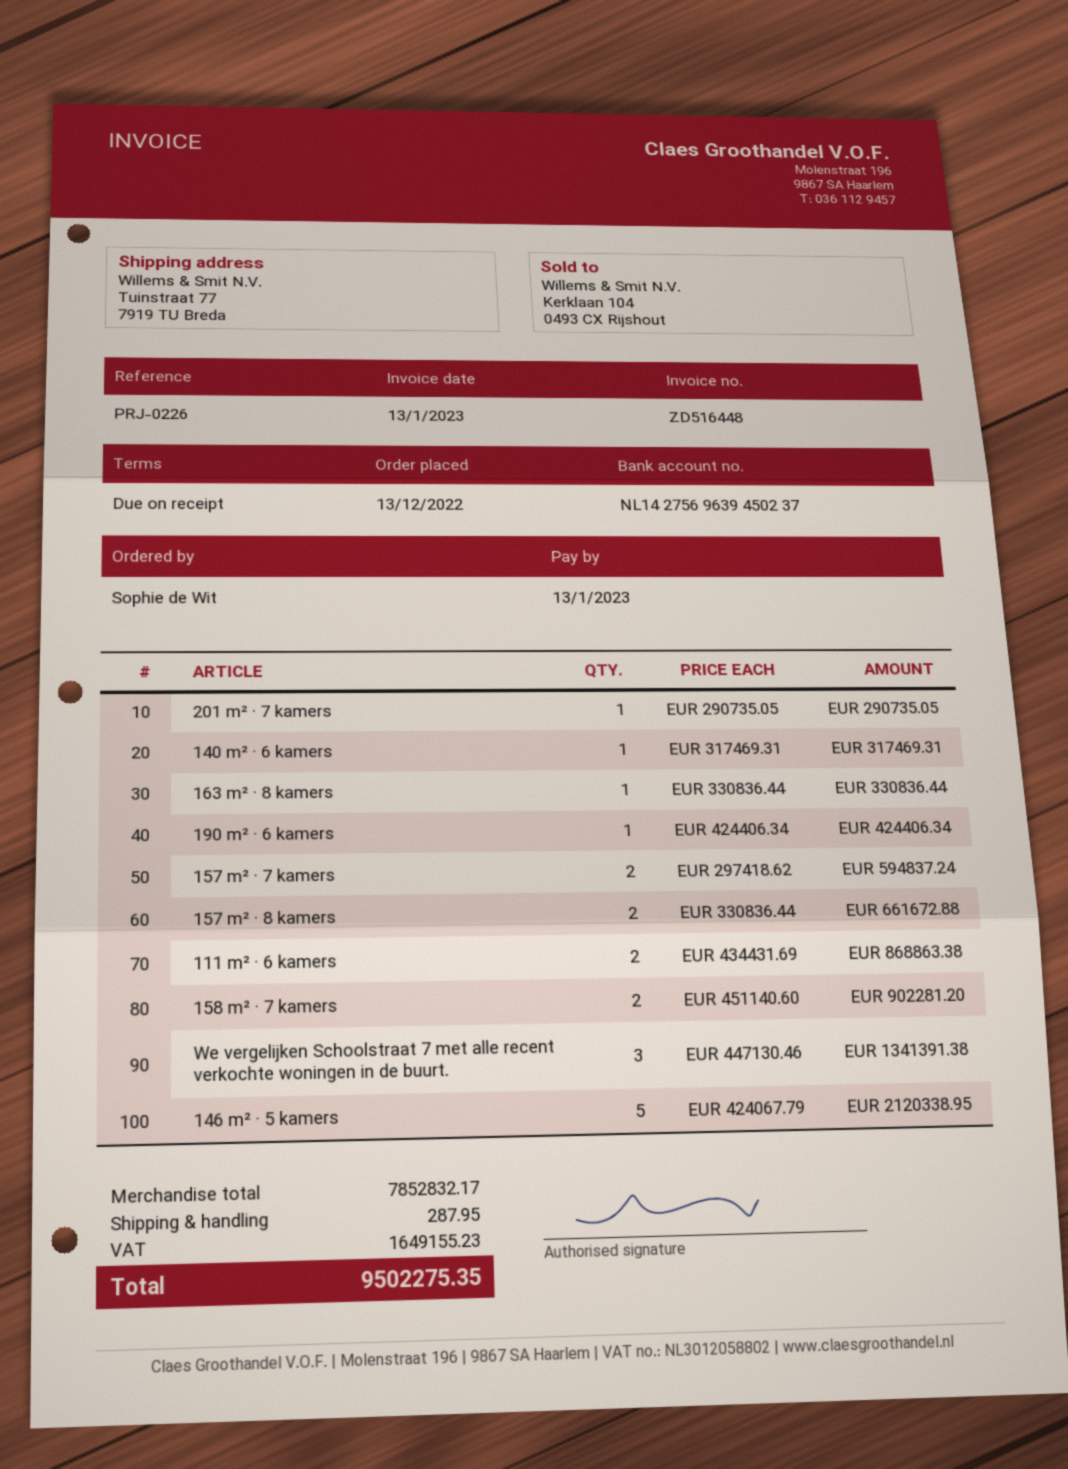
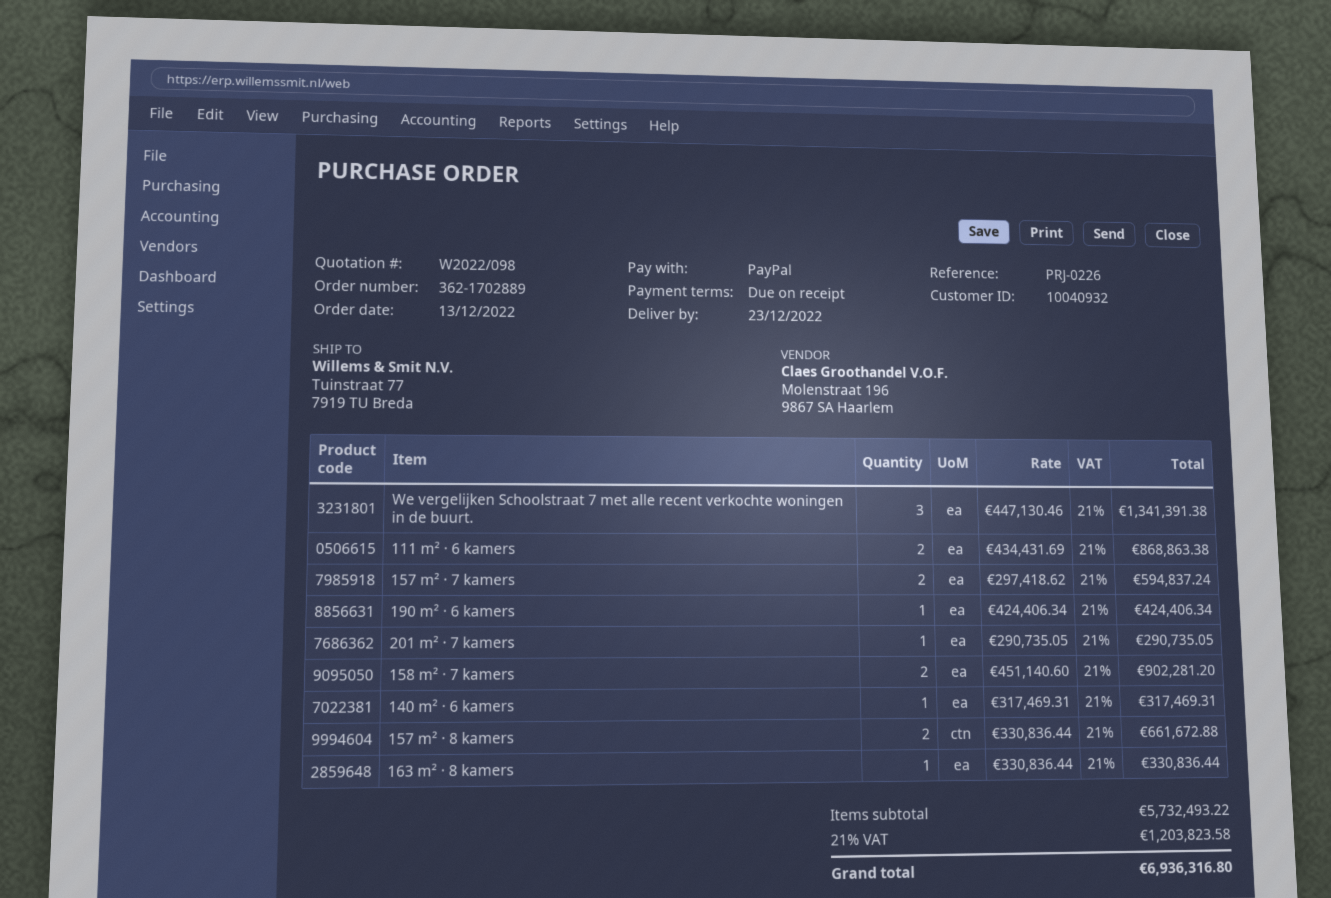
146 m² · 5 kamers: 5 x 424067.79 = 2120338.95 -> none
subtotal: 7852832.17 -> 5732493.22
shipping: 287.95 -> none
tax: 1649155.23 -> 1203823.58
total: 9502275.35 -> 6936316.80

